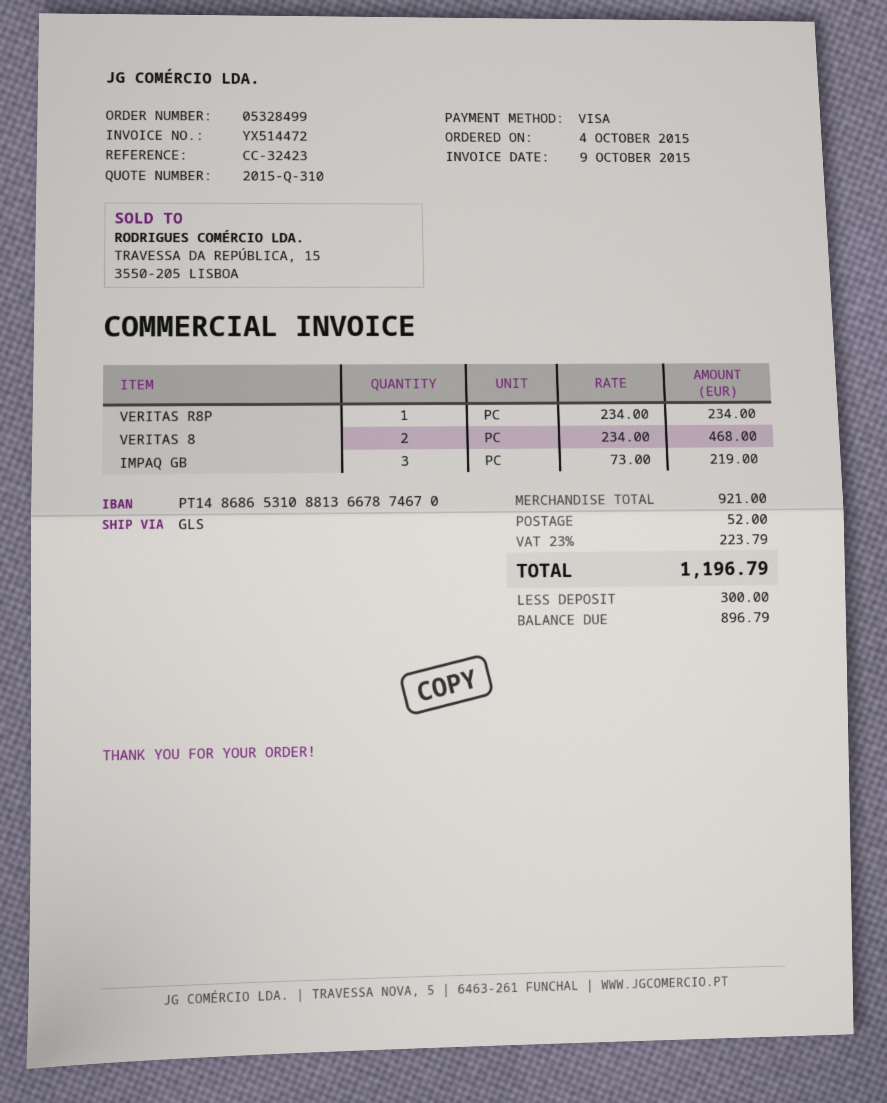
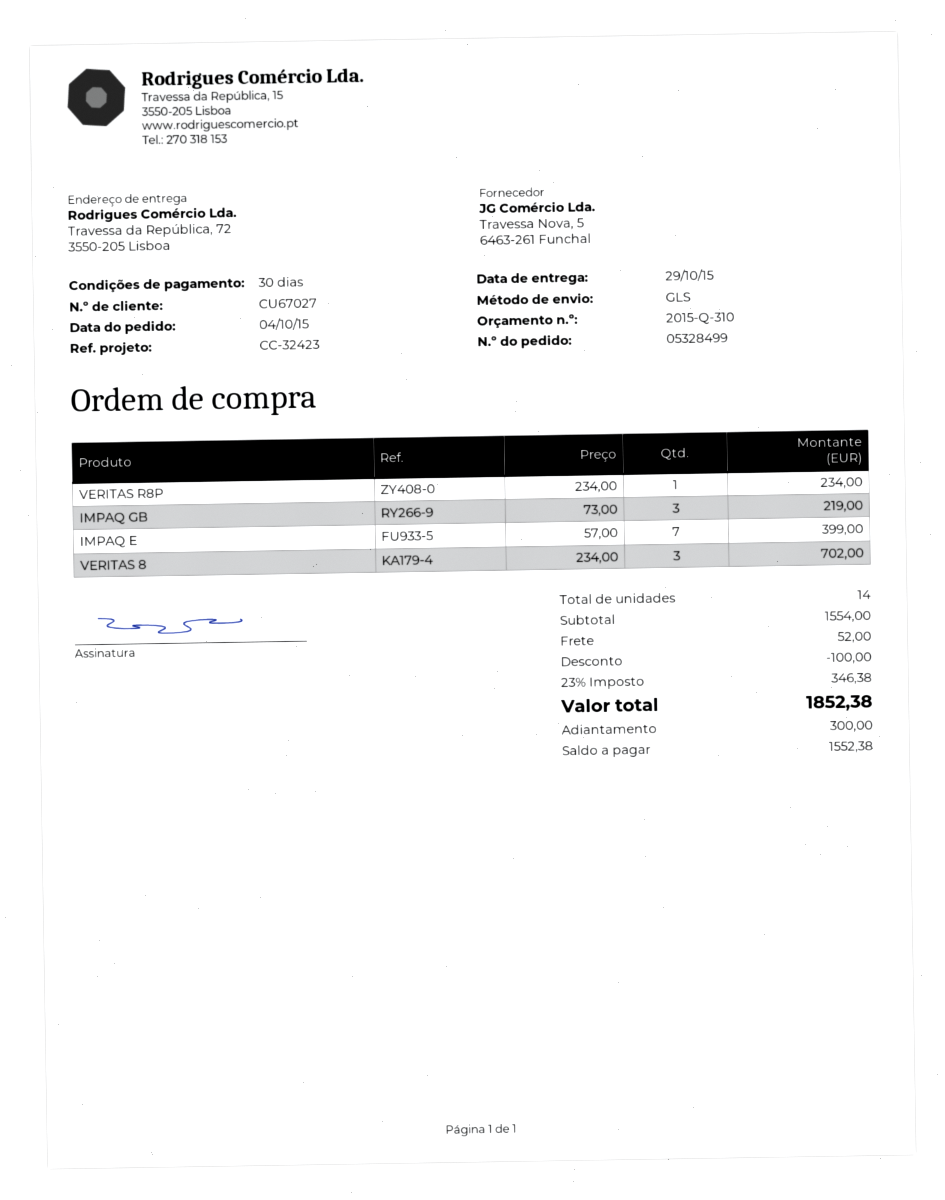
VERITAS 8: 2 x 234.00 = 468.00 -> 3 x 234.00 = 702.00
IMPAQ E: none -> 7 x 57.00 = 399.00
subtotal: 921.00 -> 1554.00
discount: none -> 100.00
tax: 23% = 223.79 -> 23% = 346.38
total: 1196.79 -> 1852.38
balance: 896.79 -> 1552.38

